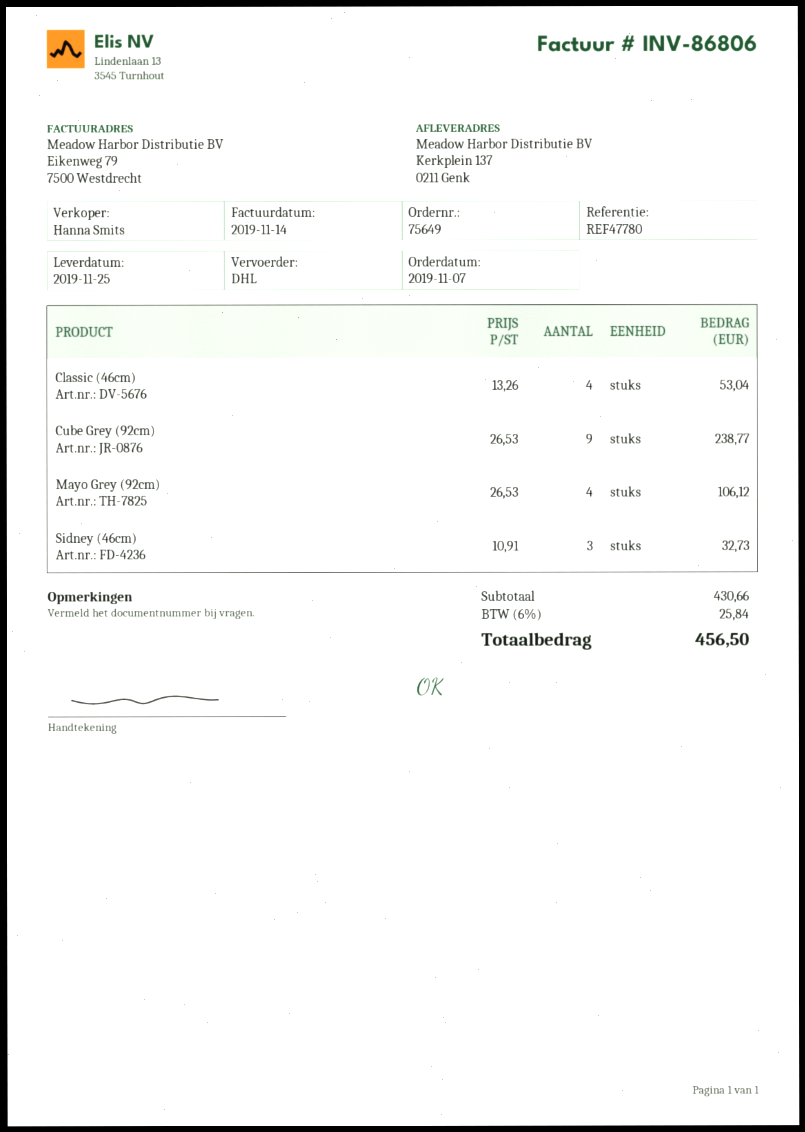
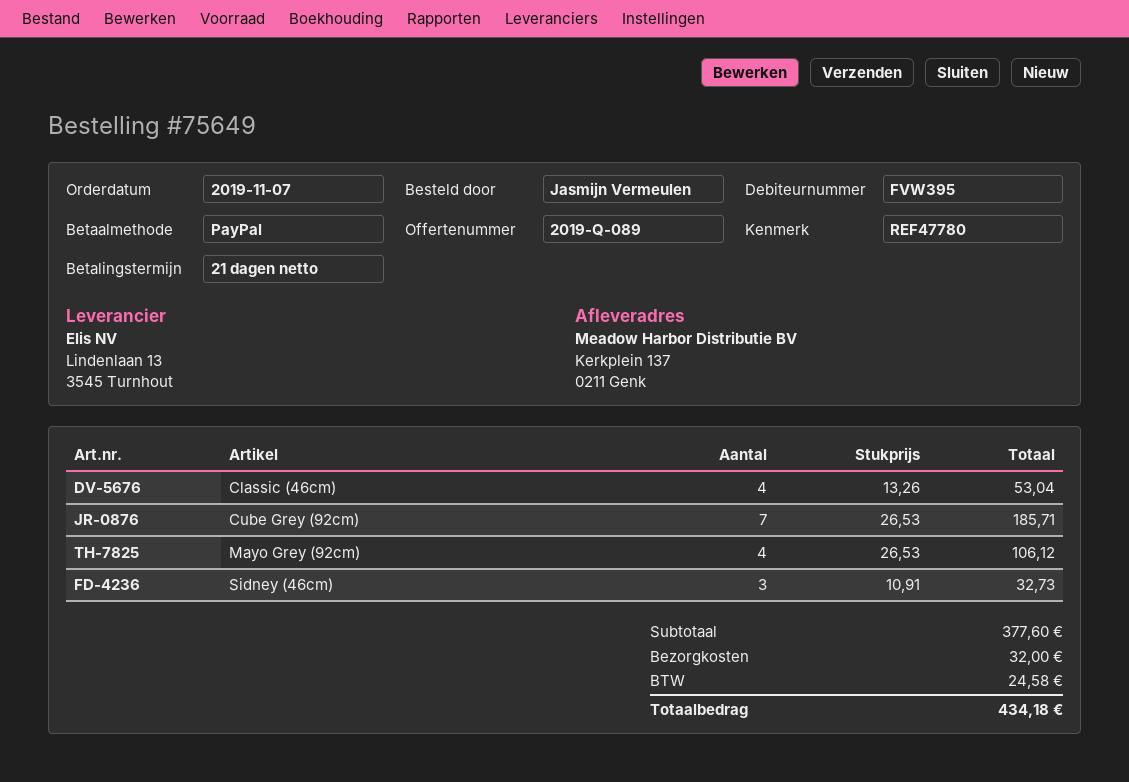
Cube Grey (92cm): 9 x 26.53 = 238.77 -> 7 x 26.53 = 185.71
subtotal: 430.66 -> 377.60
shipping: none -> 32.00
tax: 25.84 -> 24.58
total: 456.50 -> 434.18

